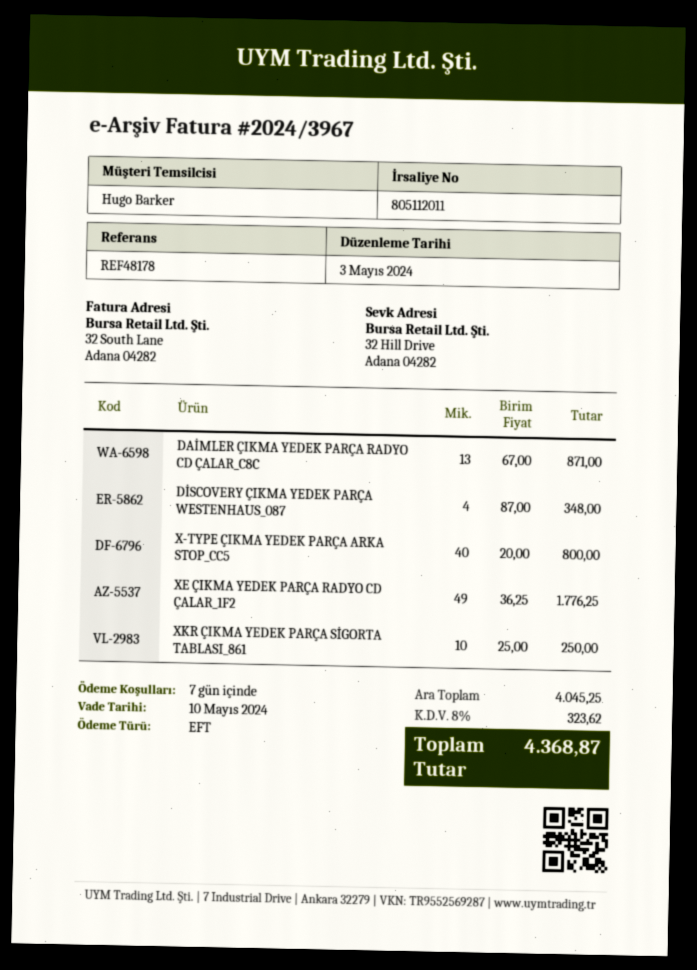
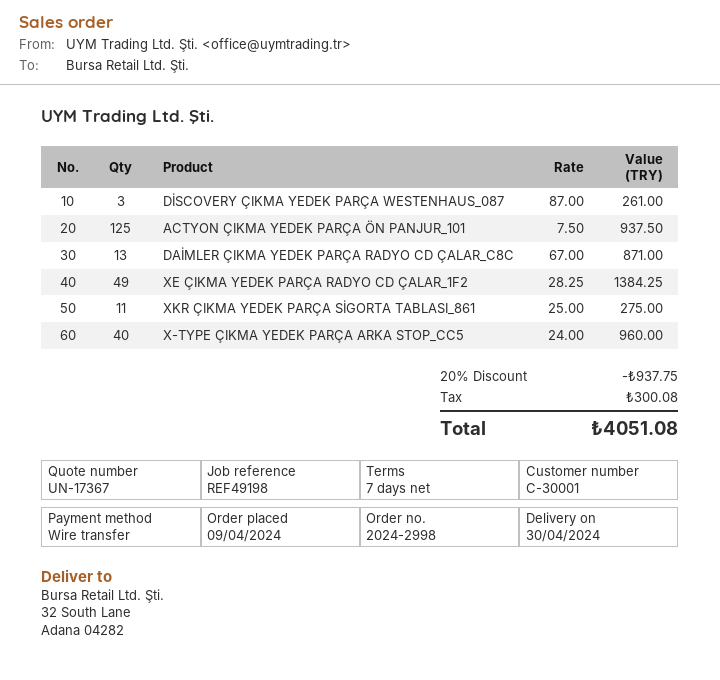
reference: REF48178 -> REF49198
ship to: 32 Hill Drive, Adana 04282 -> 32 South Lane, Adana 04282
DİSCOVERY ÇIKMA YEDEK PARÇA WESTENHAUS_087: 4 x 87.00 = 348.00 -> 3 x 87.00 = 261.00
X-TYPE ÇIKMA YEDEK PARÇA ARKA STOP_CC5: 40 x 20.00 = 800.00 -> 40 x 24.00 = 960.00
XE ÇIKMA YEDEK PARÇA RADYO CD ÇALAR_1F2: 49 x 36.25 = 1776.25 -> 49 x 28.25 = 1384.25
XKR ÇIKMA YEDEK PARÇA SİGORTA TABLASI_861: 10 x 25.00 = 250.00 -> 11 x 25.00 = 275.00
ACTYON ÇIKMA YEDEK PARÇA ÖN PANJUR_101: none -> 125 x 7.50 = 937.50
discount: none -> 20% = 937.75
tax: 323.62 -> 300.08
total: 4368.87 -> 4051.08

